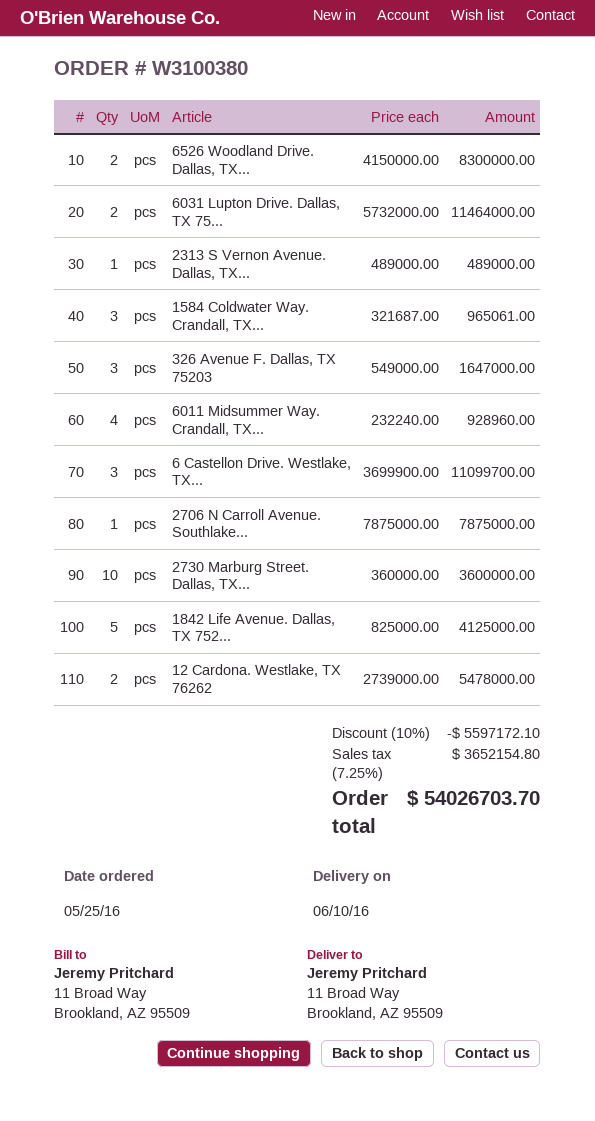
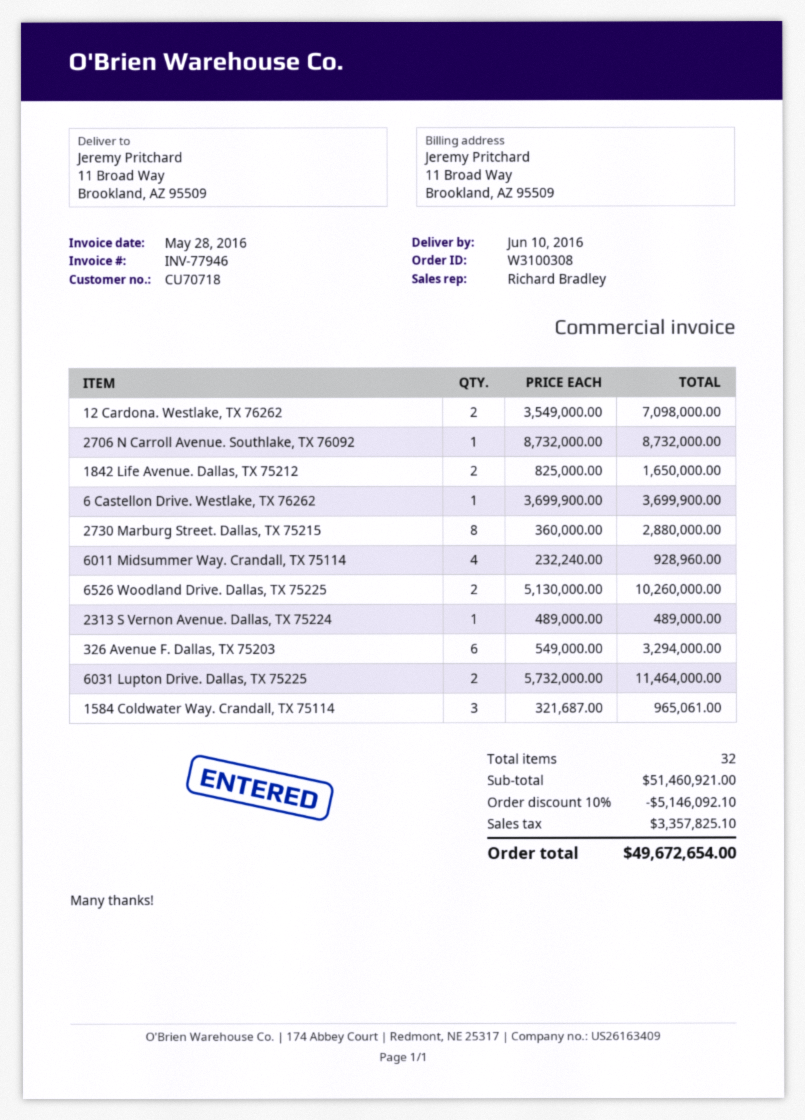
order number: W3100380 -> W3100308
6526 Woodland Drive. Dallas, TX...: 2 x 4150000.00 = 8300000.00 -> 2 x 5130000.00 = 10260000.00
326 Avenue F. Dallas, TX 75203: 3 x 549000.00 = 1647000.00 -> 6 x 549000.00 = 3294000.00
6 Castellon Drive. Westlake, TX...: 3 x 3699900.00 = 11099700.00 -> 1 x 3699900.00 = 3699900.00
2706 N Carroll Avenue. Southlake...: 1 x 7875000.00 = 7875000.00 -> 1 x 8732000.00 = 8732000.00
2730 Marburg Street. Dallas, TX...: 10 x 360000.00 = 3600000.00 -> 8 x 360000.00 = 2880000.00
1842 Life Avenue. Dallas, TX 752...: 5 x 825000.00 = 4125000.00 -> 2 x 825000.00 = 1650000.00
12 Cardona. Westlake, TX 76262: 2 x 2739000.00 = 5478000.00 -> 2 x 3549000.00 = 7098000.00
discount: 10% = 5597172.10 -> 10% = 5146092.10
tax: 3652154.80 -> 3357825.10
total: 54026703.70 -> 49672654.00

